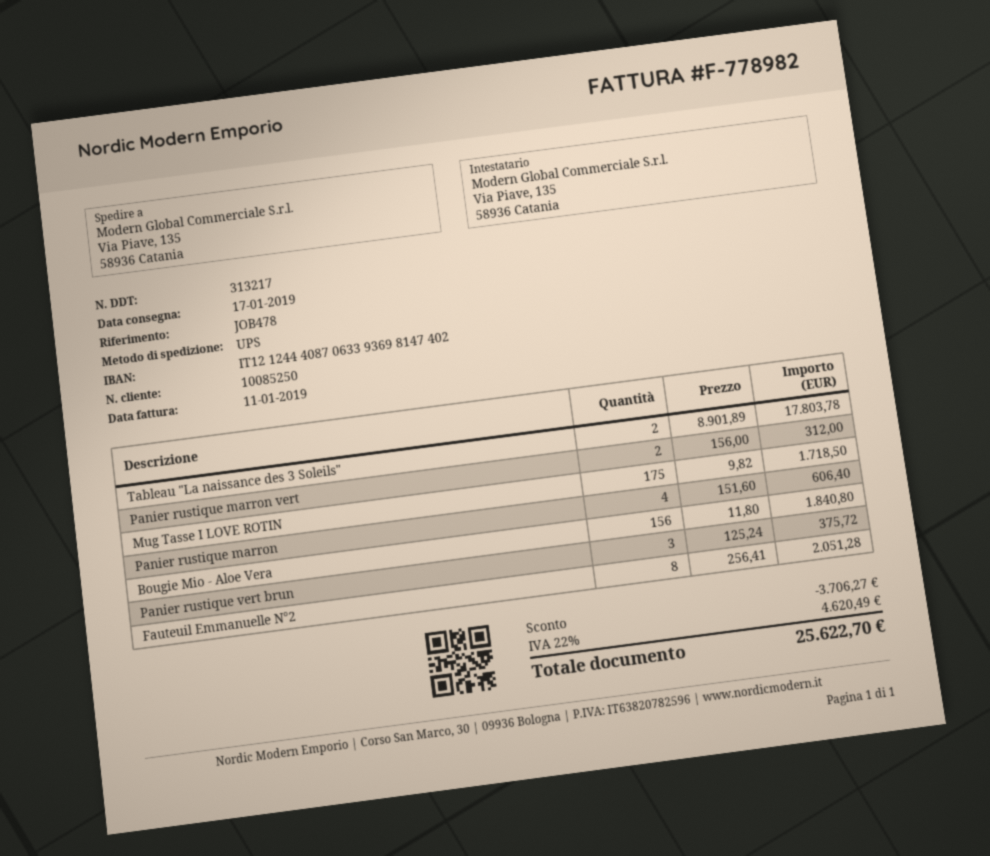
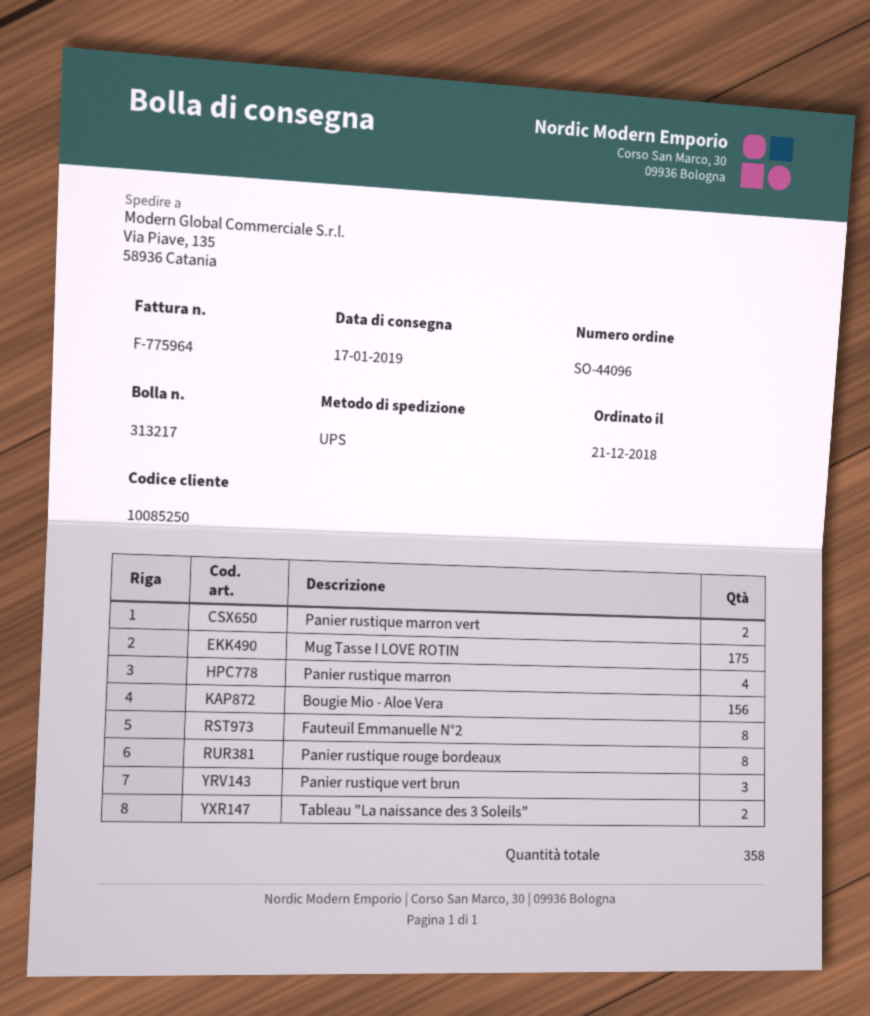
invoice number: F-778982 -> F-775964
Panier rustique rouge bordeaux: none -> 8

